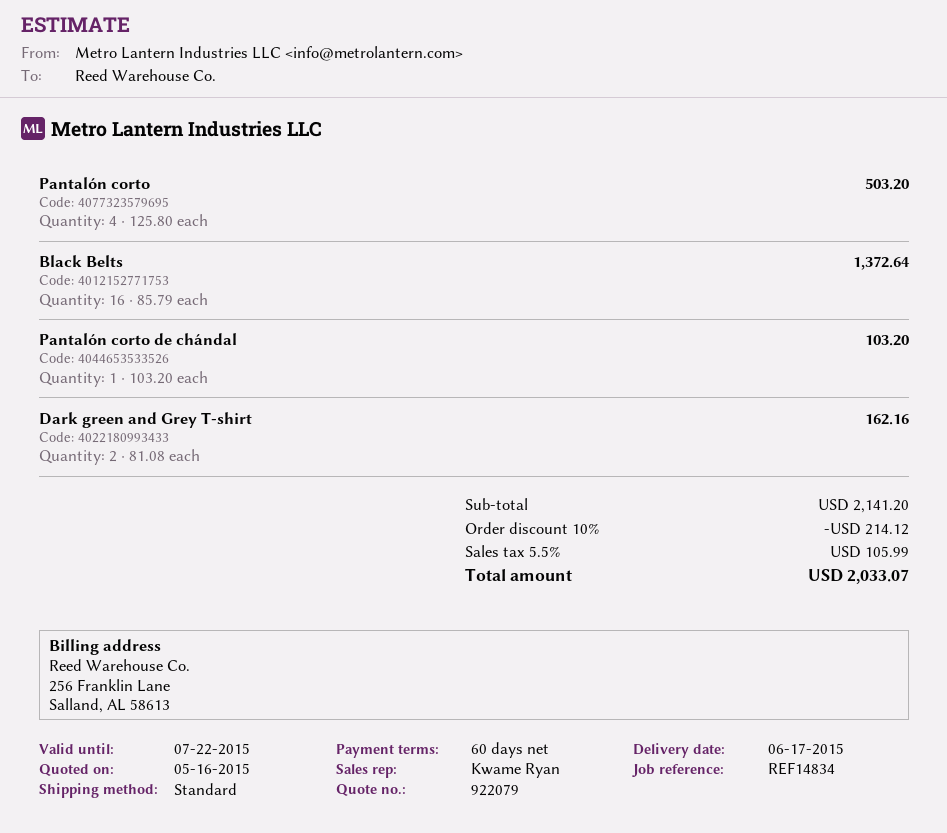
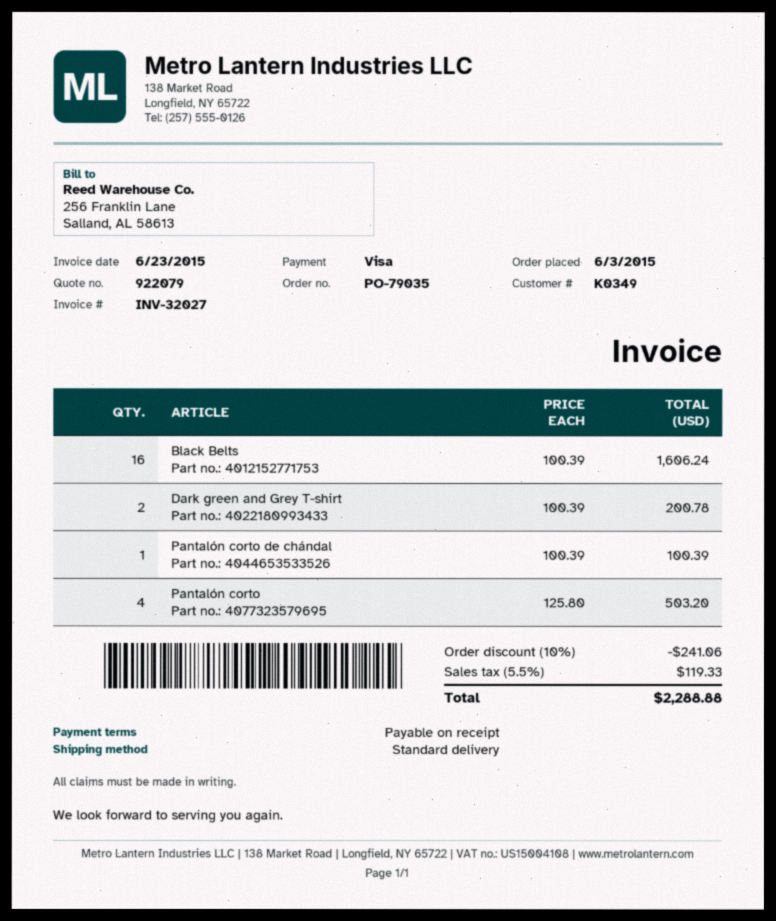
payment terms: 60 days -> on receipt
Black Belts: 16 x 85.79 = 1372.64 -> 16 x 100.39 = 1606.24
Pantalón corto de chándal: 1 x 103.20 = 103.20 -> 1 x 100.39 = 100.39
Dark green and Grey T-shirt: 2 x 81.08 = 162.16 -> 2 x 100.39 = 200.78
discount: 10% = 214.12 -> 10% = 241.06
tax: 5.5% = 105.99 -> 5.5% = 119.33
total: 2033.07 -> 2288.88

